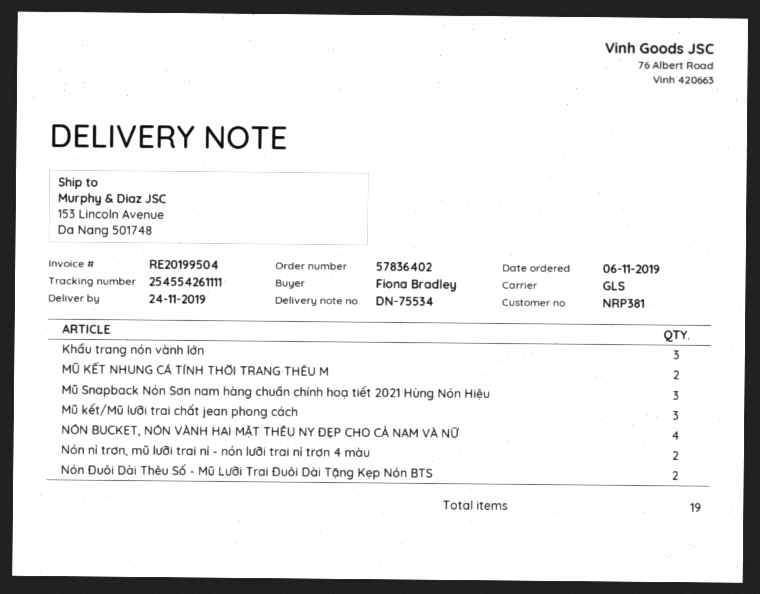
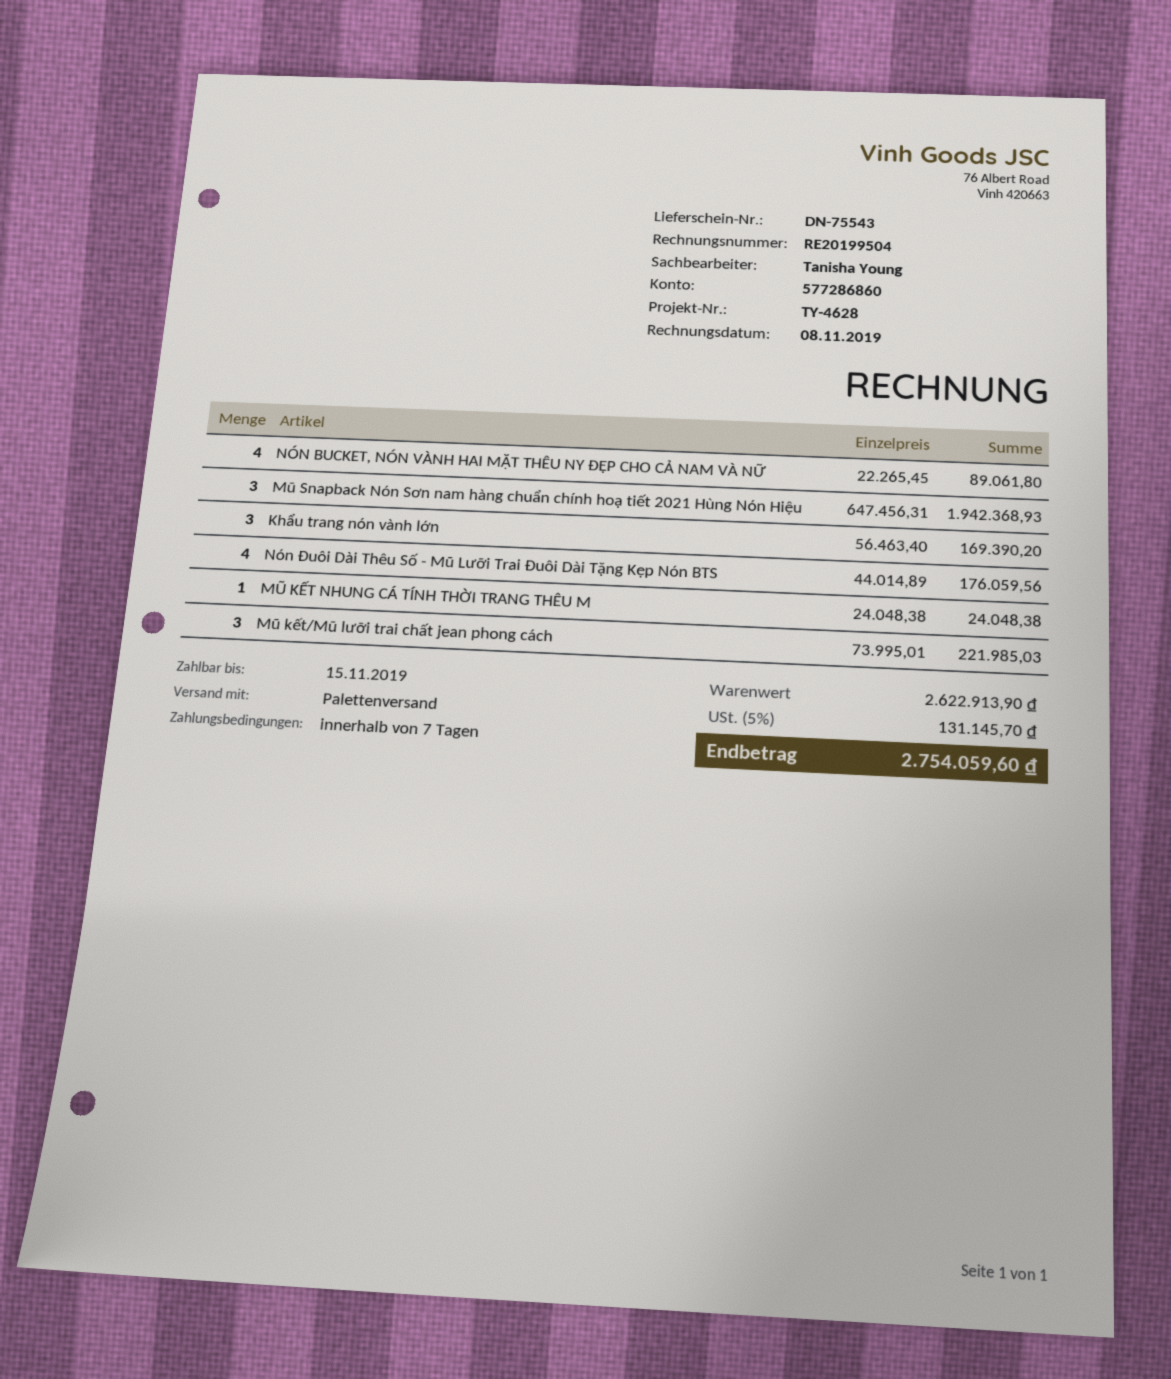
delivery note number: DN-75534 -> DN-75543
shipping method: GLS -> pallet freight
MŨ KẾT NHUNG CÁ TÍNH THỜI TRANG THÊU M: 2 -> 1
Nón nỉ trơn, mũ lưỡi trai nỉ - nón lưỡi trai nỉ trơn 4 màu: 2 -> none
Nón Đuôi Dài Thêu Số - Mũ Lưỡi Trai Đuôi Dài Tặng Kẹp Nón BTS: 2 -> 4

